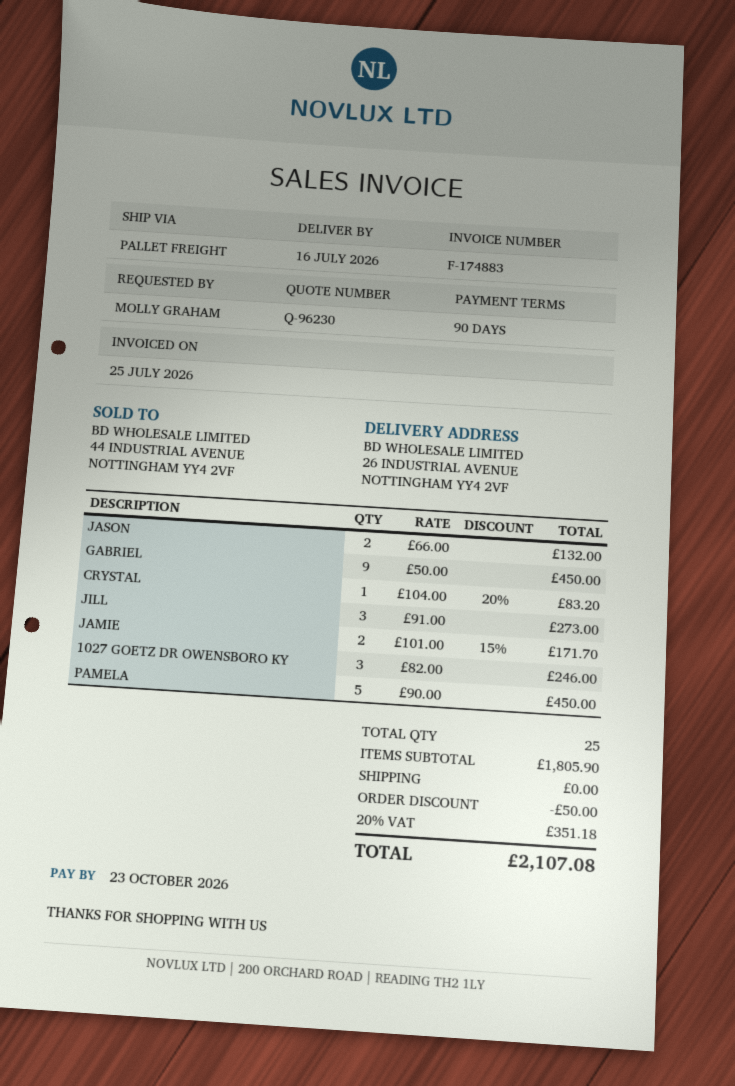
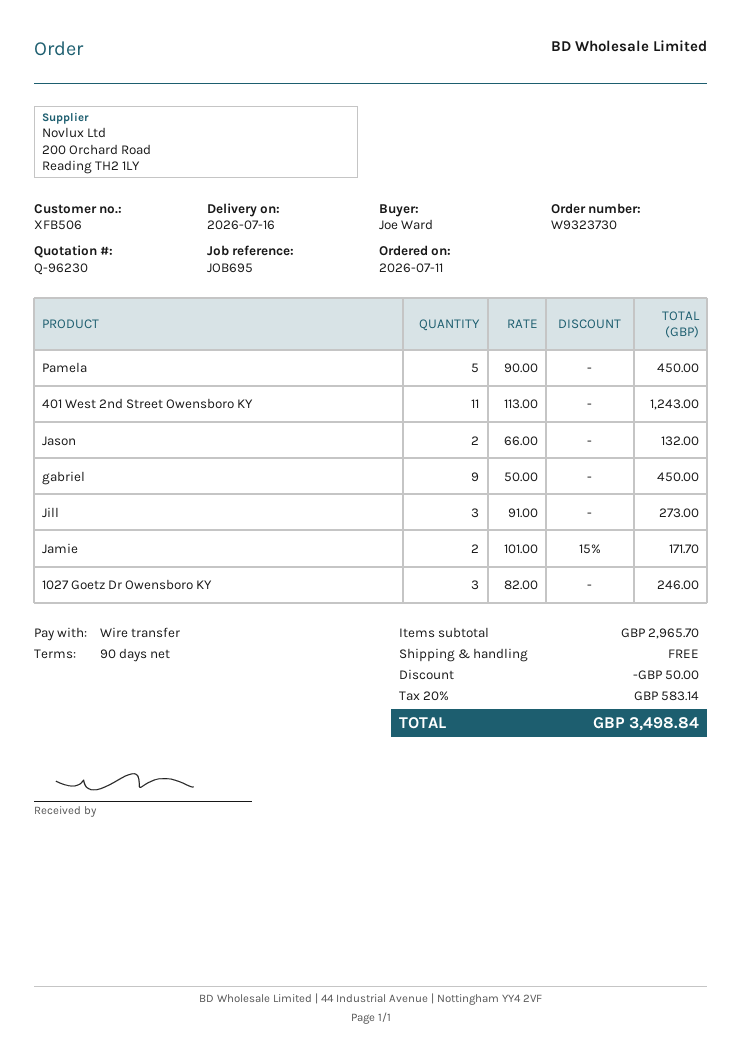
ordered by: MOLLY GRAHAM -> Joe Ward
CRYSTAL: 1 x 104.00 - 20% = 83.20 -> none
401 West 2nd Street Owensboro KY: none -> 11 x 113.00 = 1243.00
subtotal: 1805.90 -> 2965.70
tax: 20% = 351.18 -> 20% = 583.14
total: 2107.08 -> 3498.84

